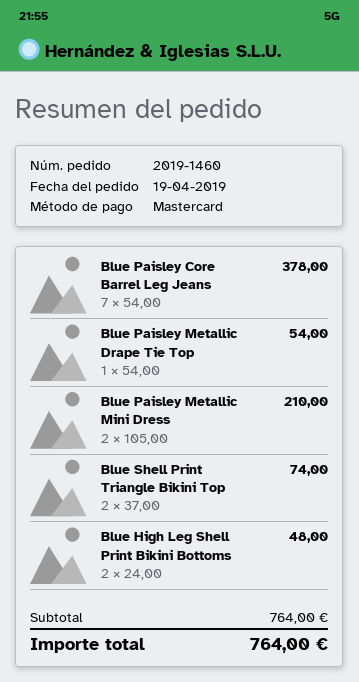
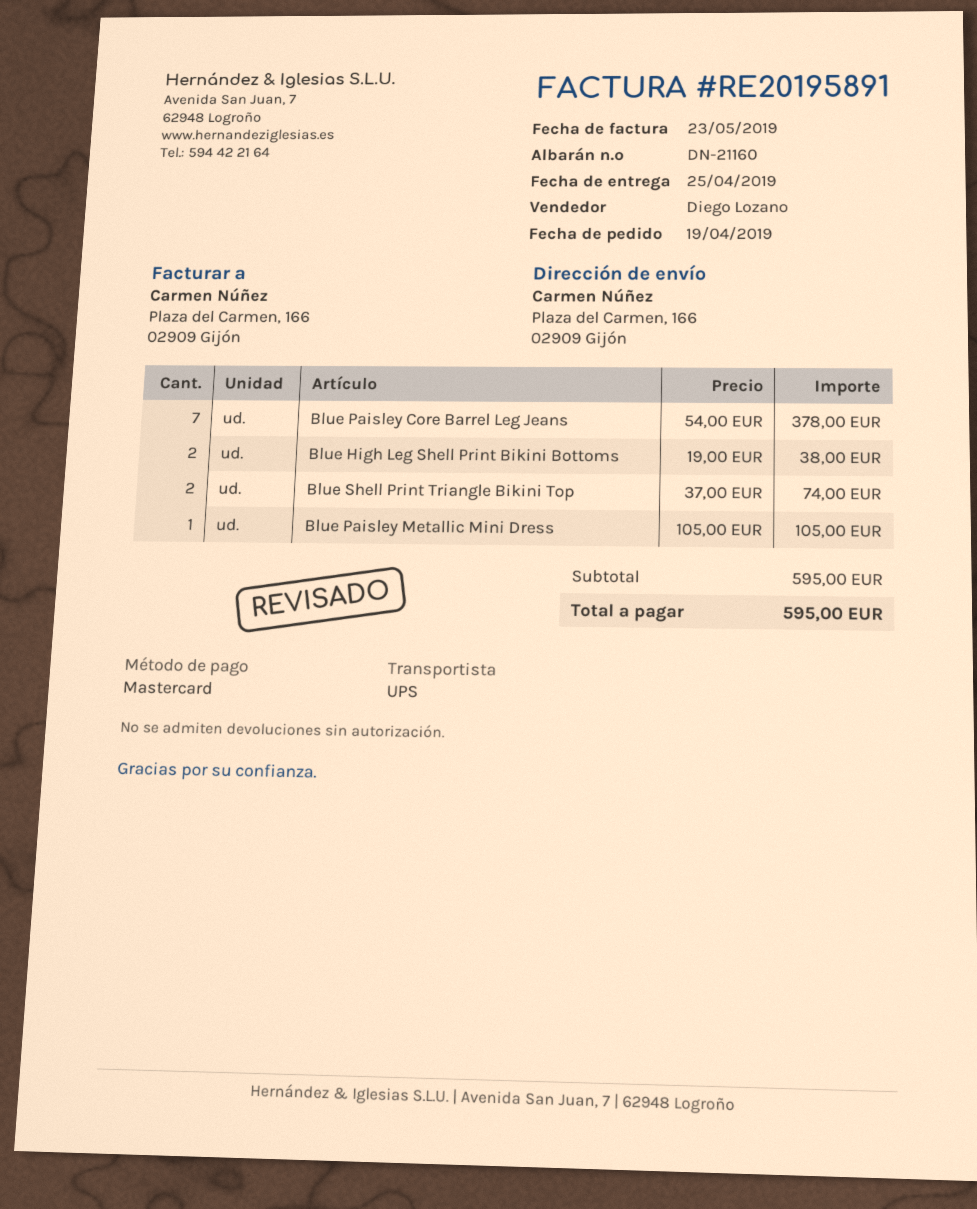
Blue Paisley Metallic Drape Tie Top: 1 x 54.00 = 54.00 -> none
Blue Paisley Metallic Mini Dress: 2 x 105.00 = 210.00 -> 1 x 105.00 = 105.00
Blue High Leg Shell Print Bikini Bottoms: 2 x 24.00 = 48.00 -> 2 x 19.00 = 38.00
subtotal: 764.00 -> 595.00
total: 764.00 -> 595.00

